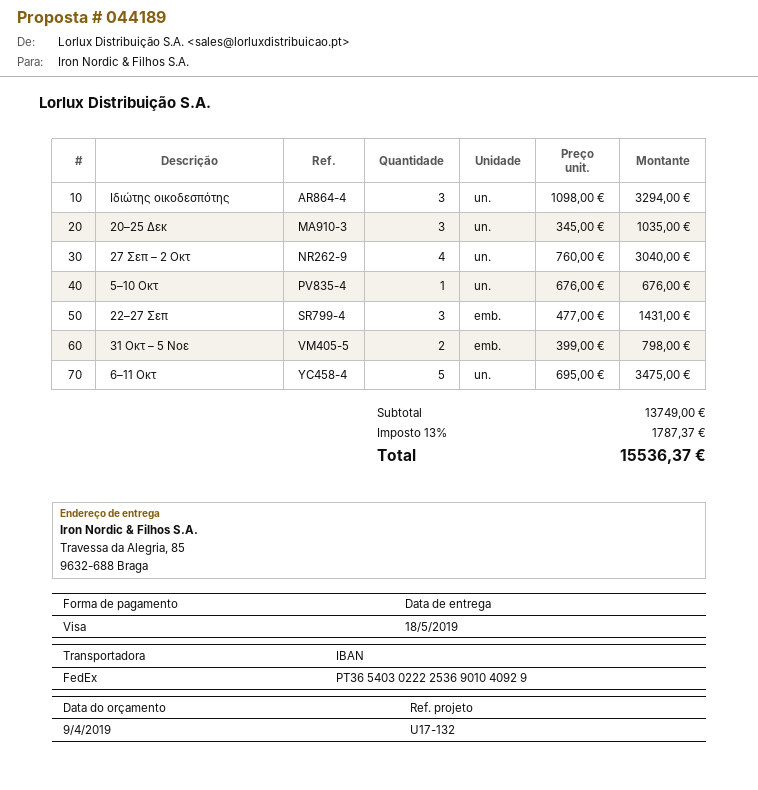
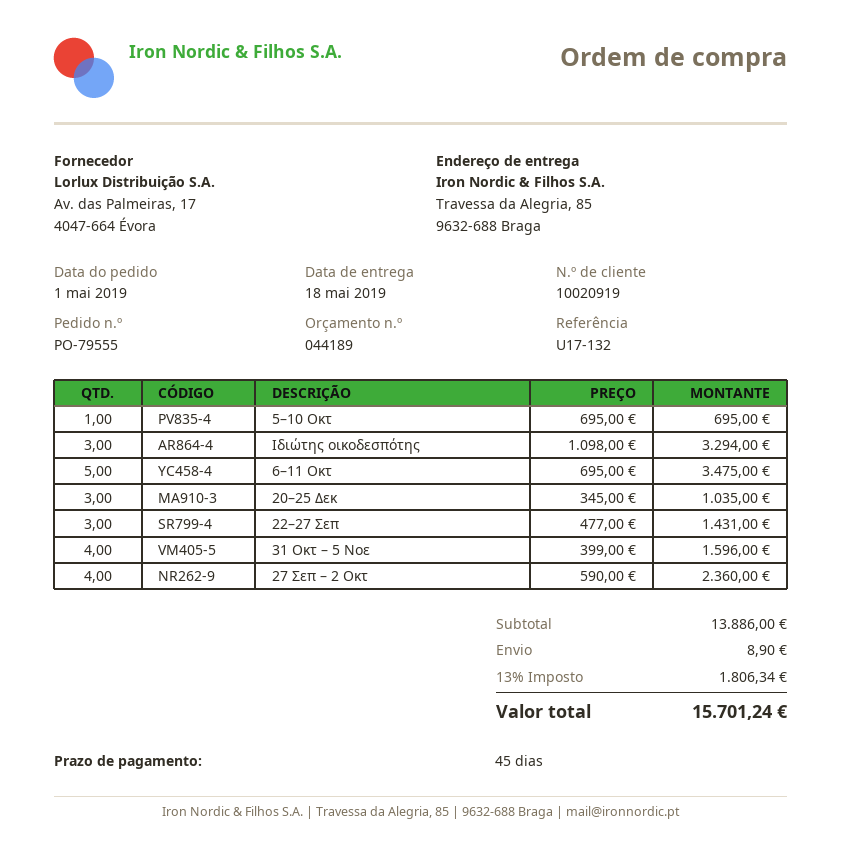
27 Σεπ – 2 Οκτ: 4 x 760.00 = 3040.00 -> 4 x 590.00 = 2360.00
5–10 Οκτ: 1 x 676.00 = 676.00 -> 1 x 695.00 = 695.00
31 Οκτ – 5 Νοε: 2 x 399.00 = 798.00 -> 4 x 399.00 = 1596.00
subtotal: 13749.00 -> 13886.00
shipping: none -> 8.90
tax: 13% = 1787.37 -> 13% = 1806.34
total: 15536.37 -> 15701.24

